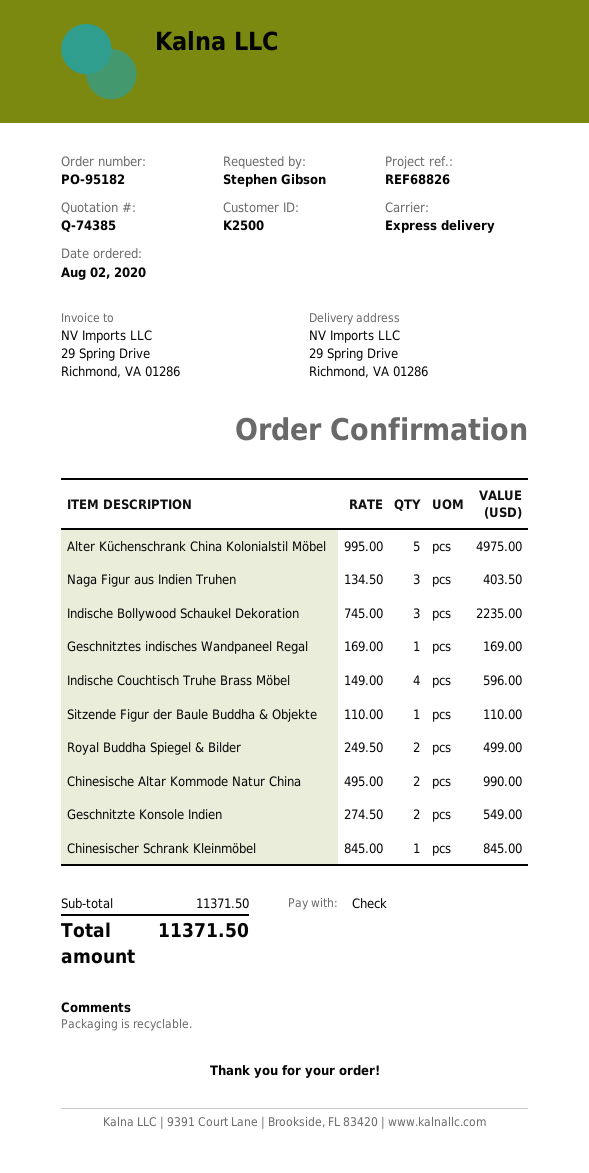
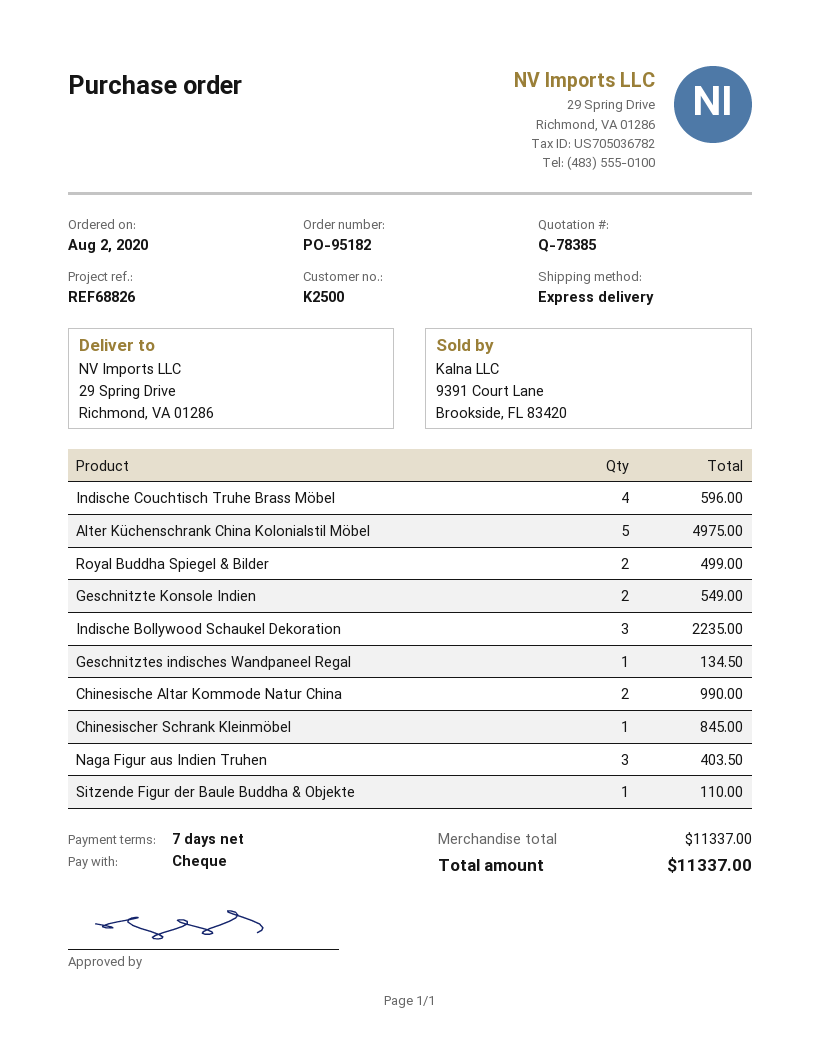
quote number: Q-74385 -> Q-78385
Geschnitztes indisches Wandpaneel Regal: 1 for 169.00 -> 1 for 134.50
subtotal: 11371.50 -> 11337.00
total: 11371.50 -> 11337.00

